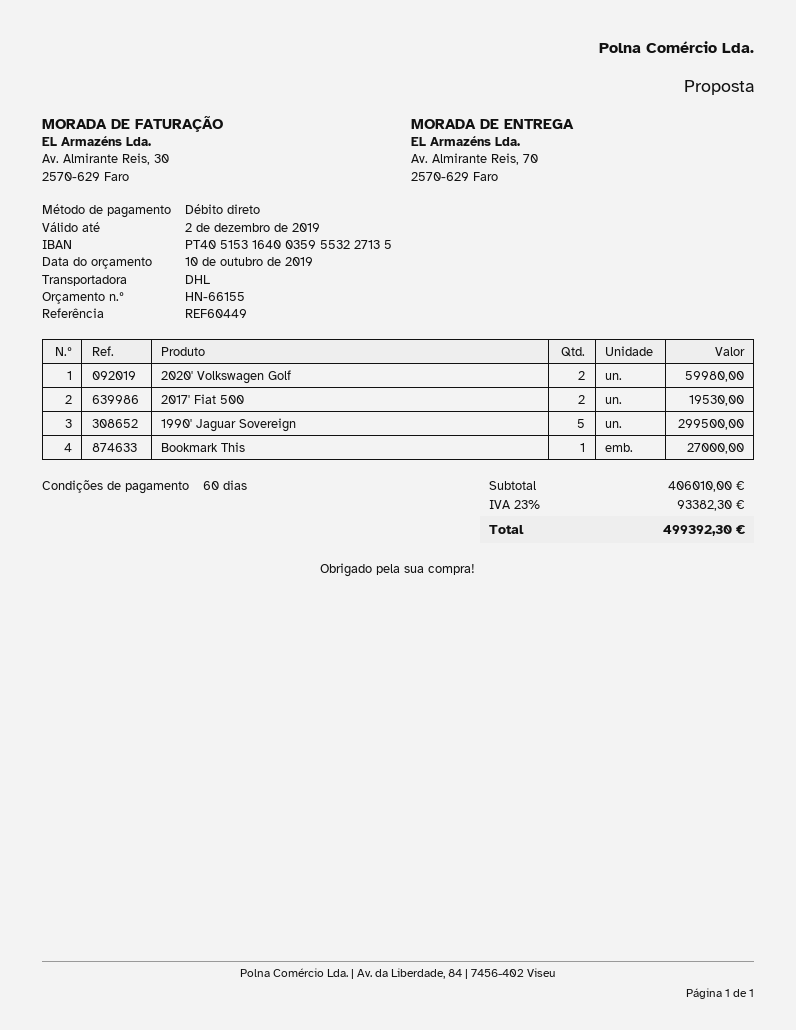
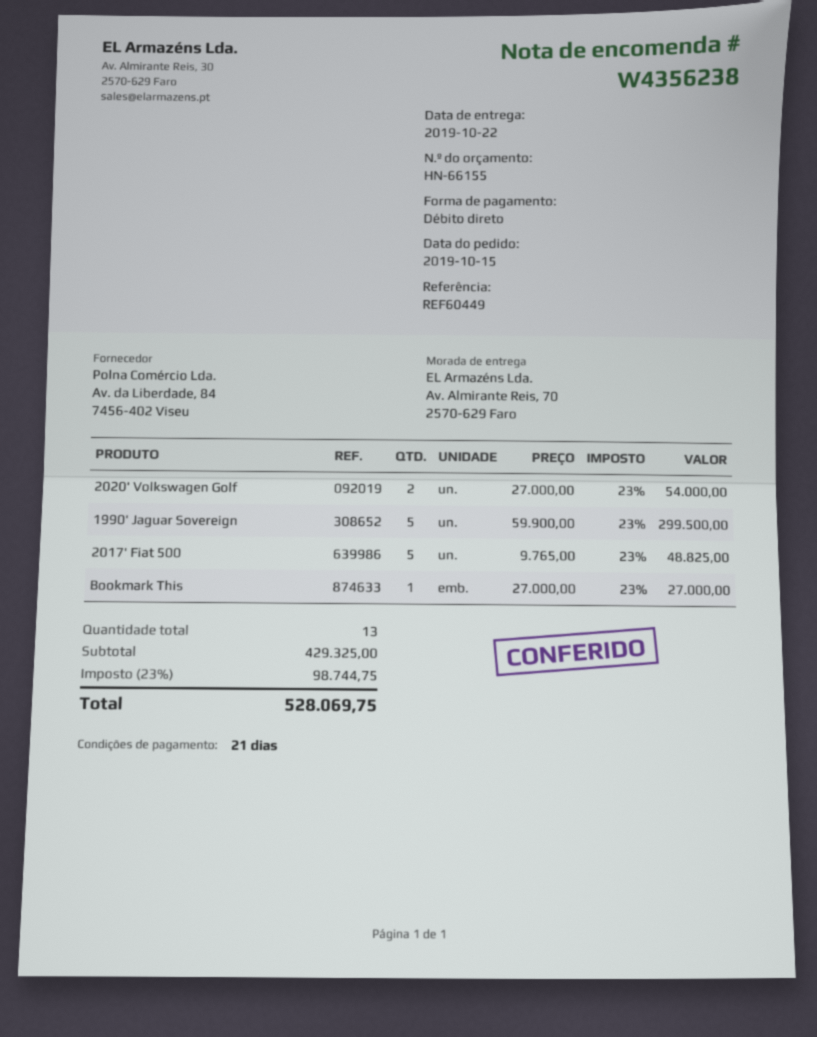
payment terms: 60 days -> 21 days
2020' Volkswagen Golf: 2 for 59980.00 -> 2 for 54000.00
2017' Fiat 500: 2 for 19530.00 -> 5 for 48825.00
subtotal: 406010.00 -> 429325.00
tax: 23% = 93382.30 -> 23% = 98744.75
total: 499392.30 -> 528069.75

